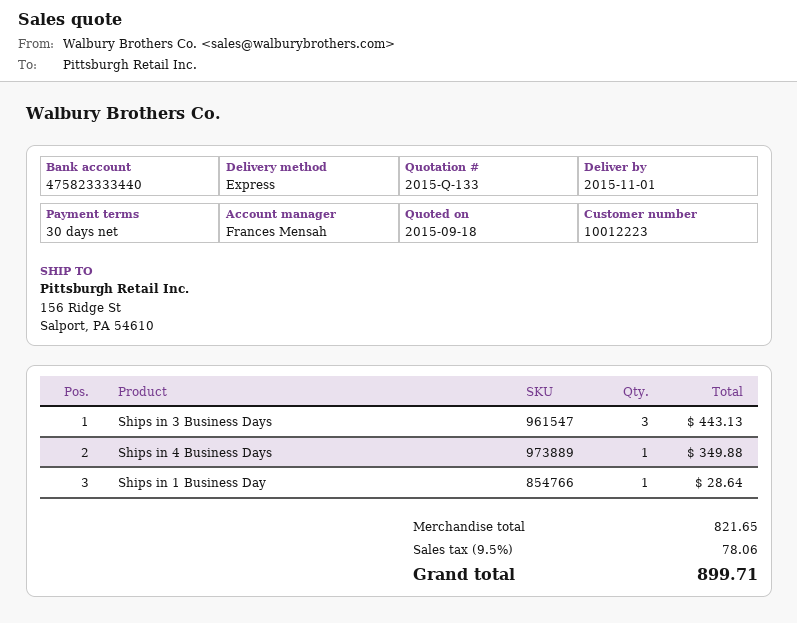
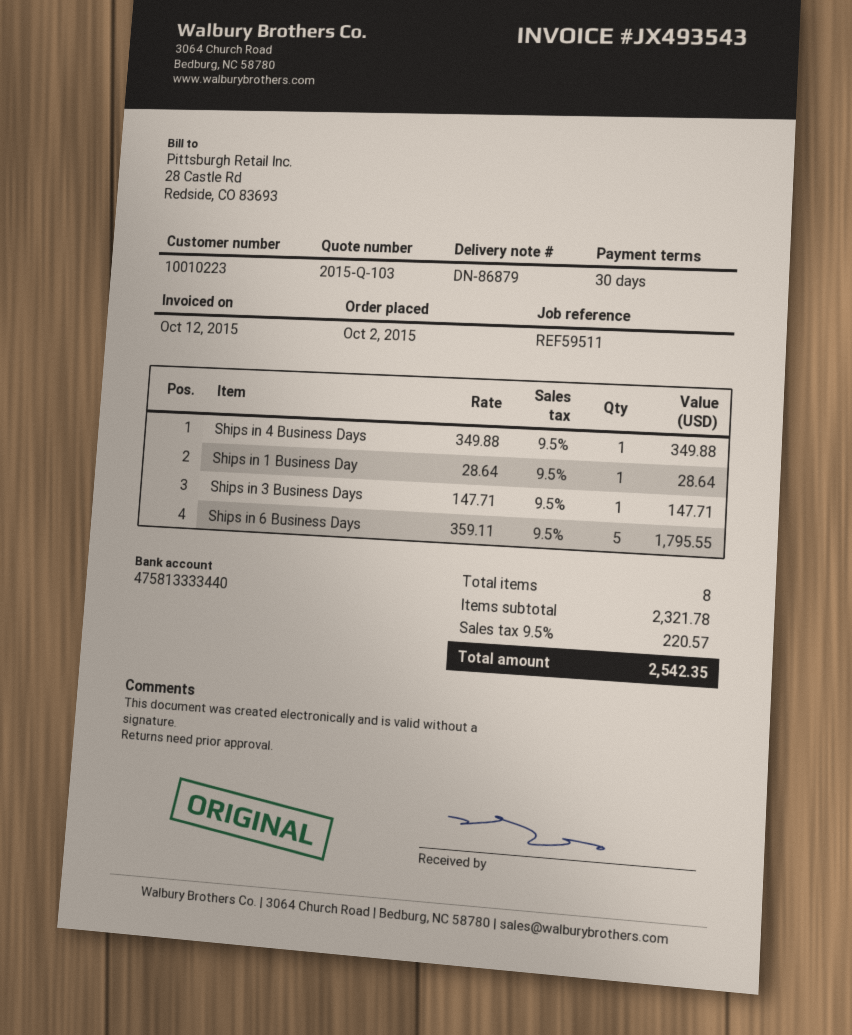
quote number: 2015-Q-133 -> 2015-Q-103
customer number: 10012223 -> 10010223
bank account: 475823333440 -> 475813333440
Ships in 3 Business Days: 3 for 443.13 -> 1 for 147.71
Ships in 6 Business Days: none -> 5 for 1795.55
subtotal: 821.65 -> 2321.78
tax: 9.5% = 78.06 -> 9.5% = 220.57
total: 899.71 -> 2542.35

